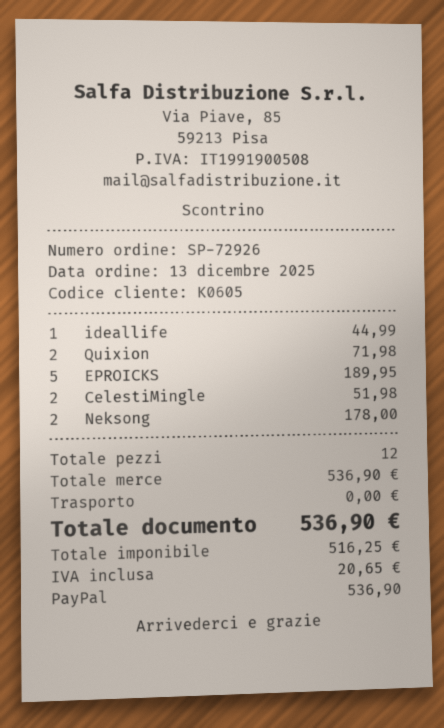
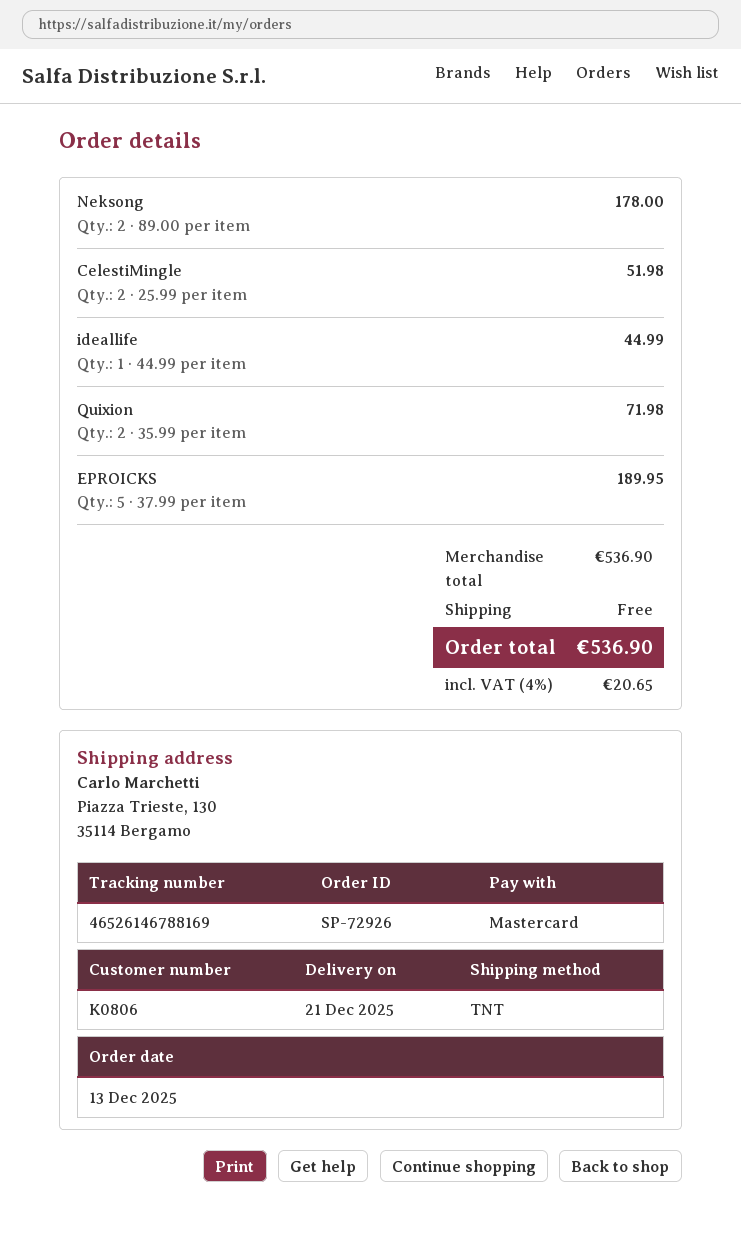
customer number: K0605 -> K0806
payment method: PayPal -> Mastercard

